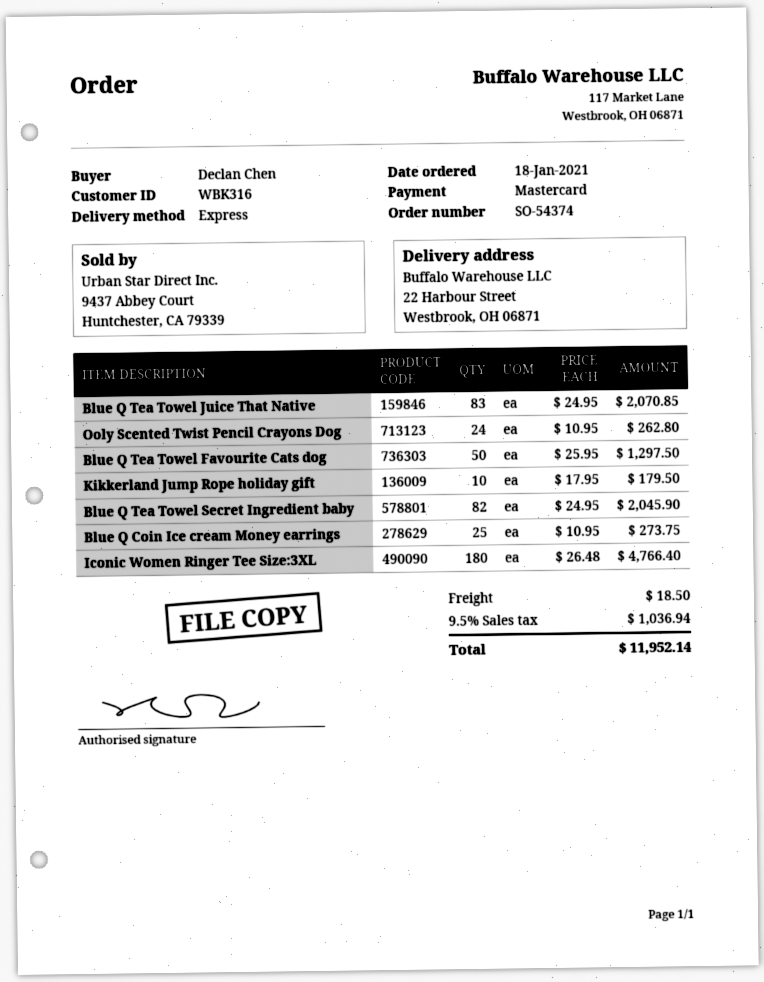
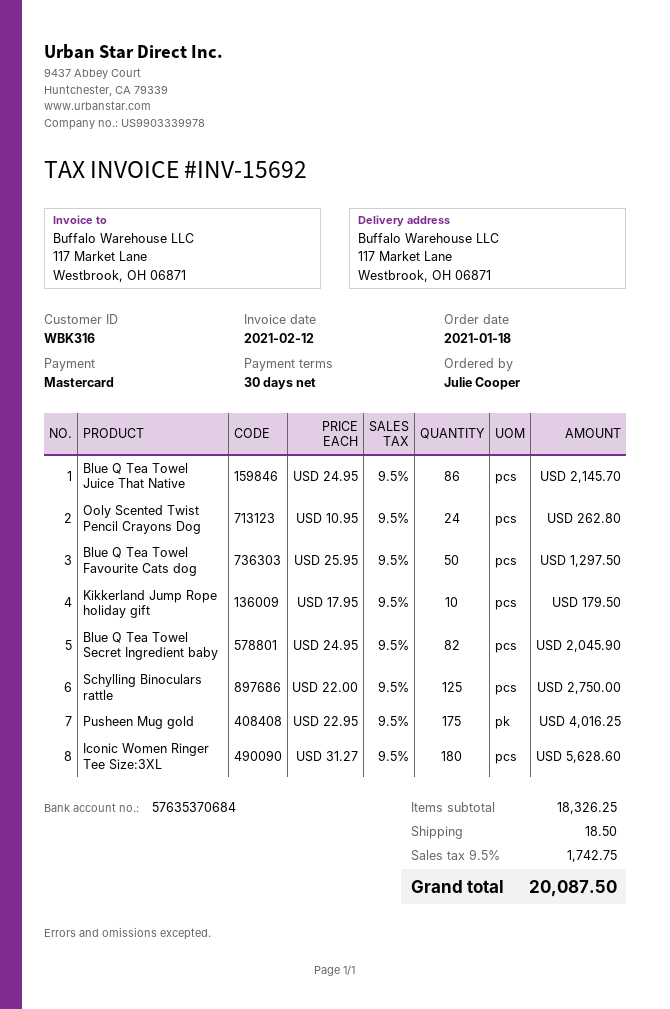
ordered by: Declan Chen -> Julie Cooper
ship to: 22 Harbour Street, Westbrook, OH 06871 -> 117 Market Lane, Westbrook, OH 06871
Blue Q Tea Towel Juice That Native: 83 x 24.95 = 2070.85 -> 86 x 24.95 = 2145.70
Blue Q Coin Ice cream Money earrings: 25 x 10.95 = 273.75 -> none
Iconic Women Ringer Tee Size:3XL: 180 x 26.48 = 4766.40 -> 180 x 31.27 = 5628.60
Schylling Binoculars rattle: none -> 125 x 22.00 = 2750.00
Pusheen Mug gold: none -> 175 x 22.95 = 4016.25
tax: 9.5% = 1036.94 -> 9.5% = 1742.75
total: 11952.14 -> 20087.50

